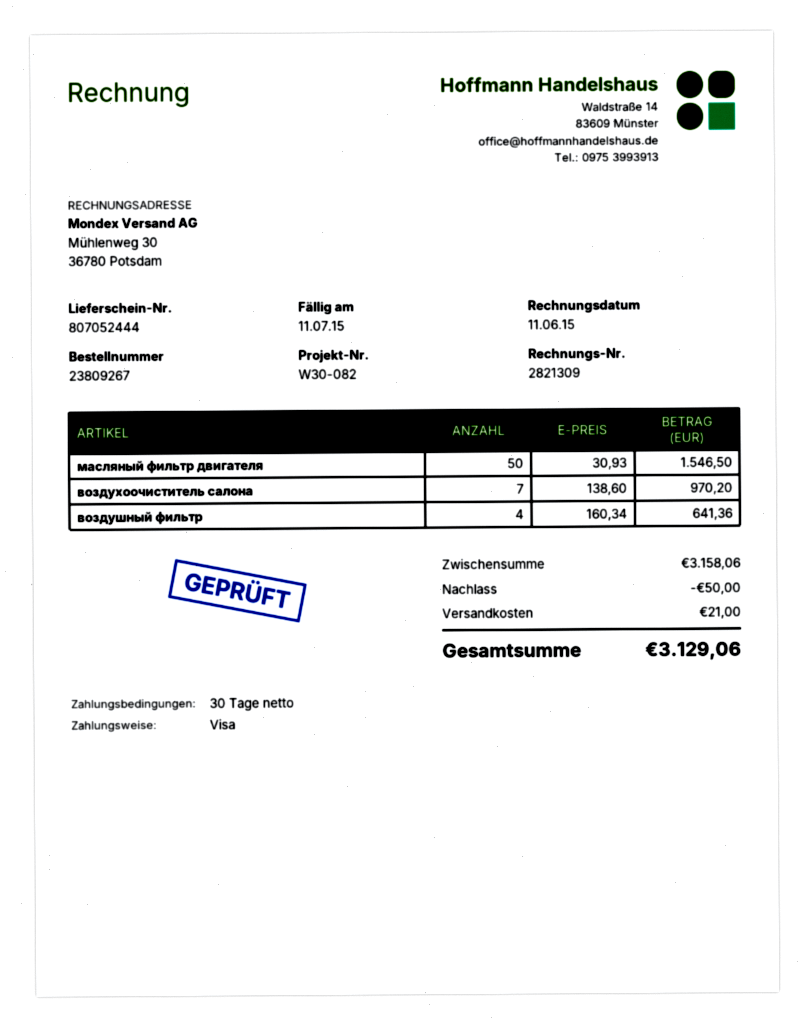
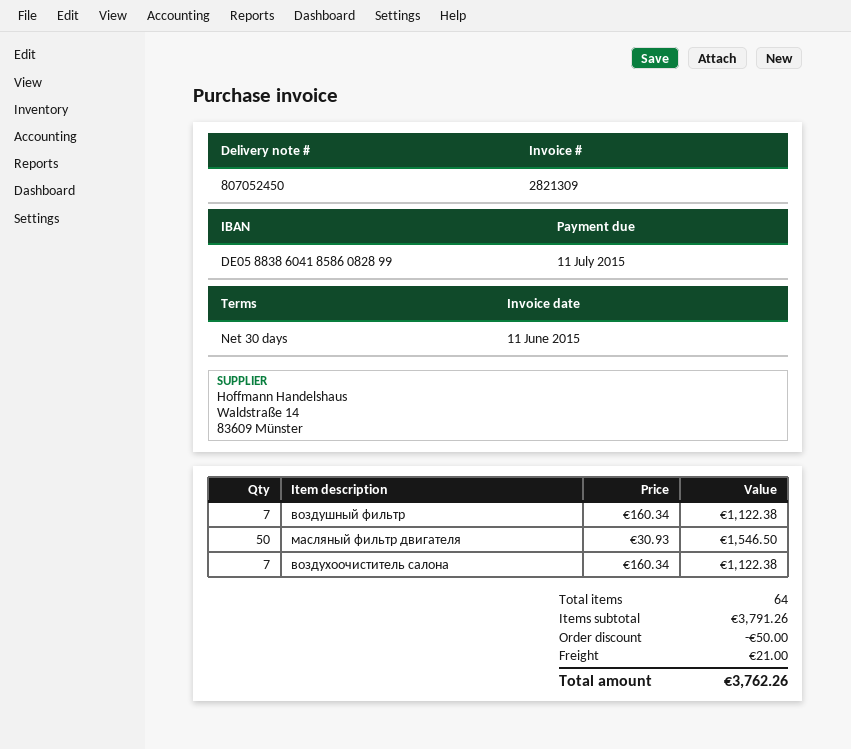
delivery note number: 807052444 -> 807052450
воздухоочиститель салона: 7 x 138.60 = 970.20 -> 7 x 160.34 = 1122.38
воздушный фильтр: 4 x 160.34 = 641.36 -> 7 x 160.34 = 1122.38
subtotal: 3158.06 -> 3791.26
total: 3129.06 -> 3762.26

